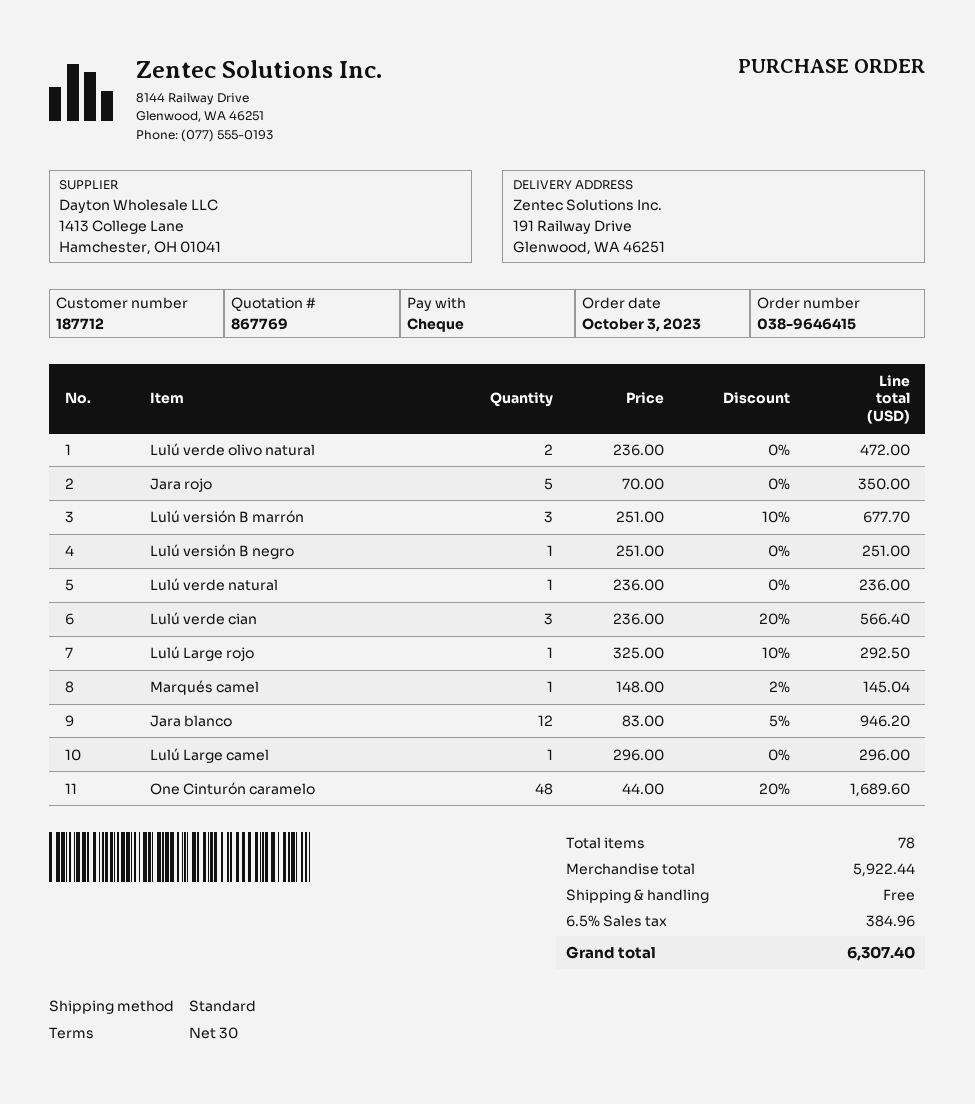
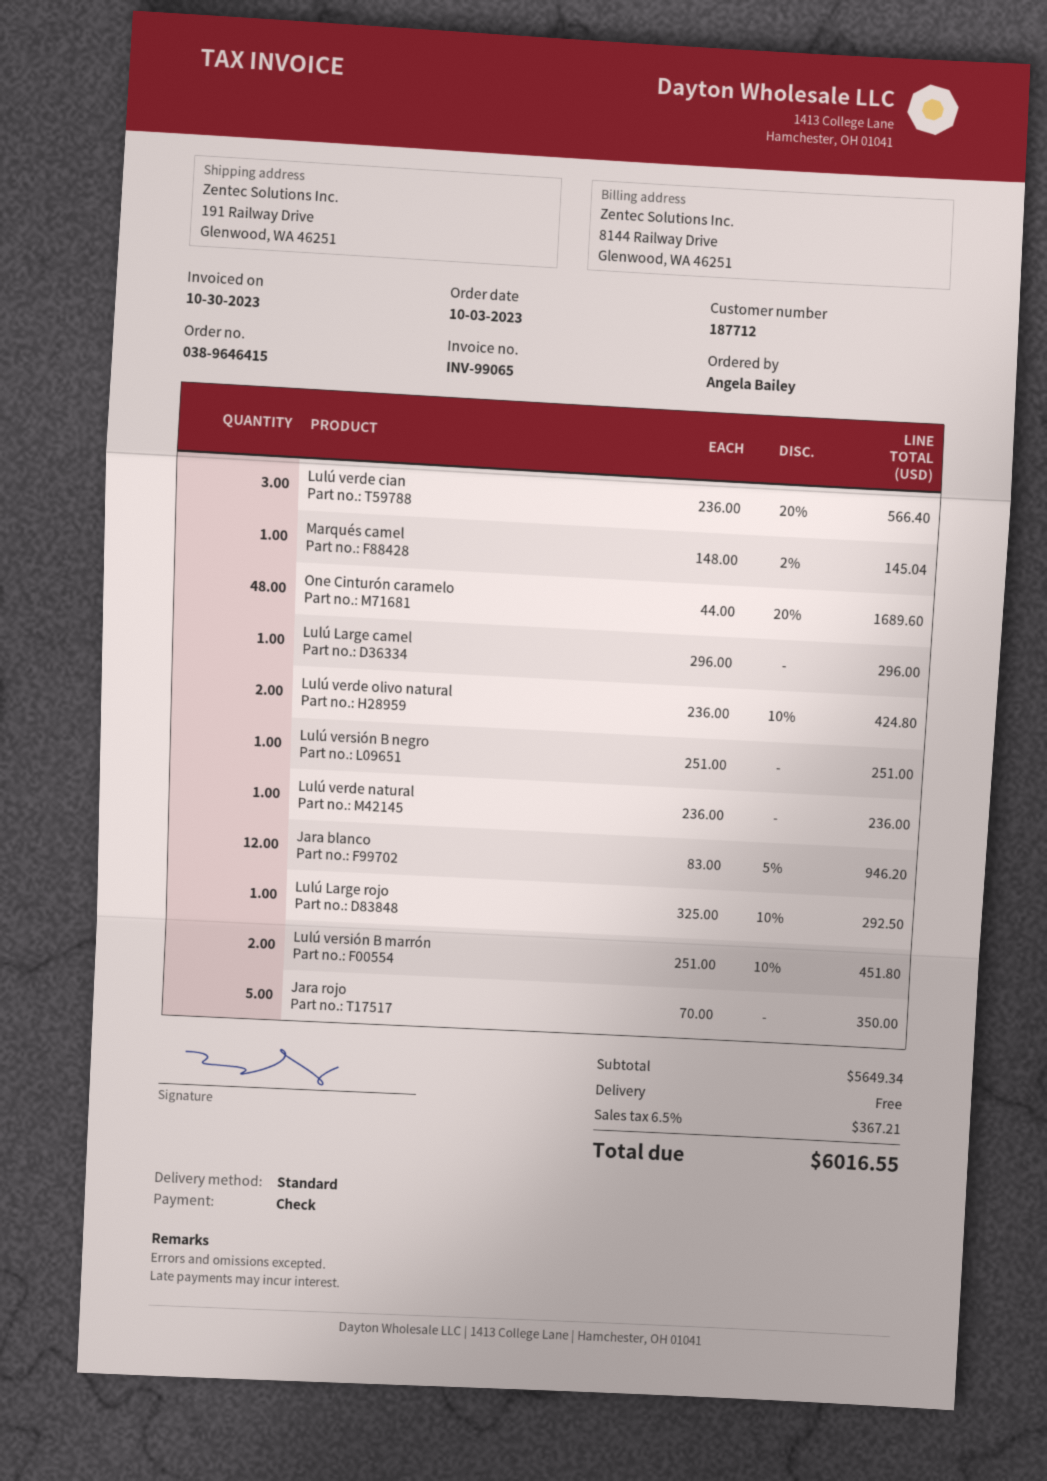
Lulú verde olivo natural: 2 x 236.00 = 472.00 -> 2 x 236.00 - 10% = 424.80
Lulú versión B marrón: 3 x 251.00 - 10% = 677.70 -> 2 x 251.00 - 10% = 451.80
subtotal: 5922.44 -> 5649.34
tax: 6.5% = 384.96 -> 6.5% = 367.21
total: 6307.40 -> 6016.55

